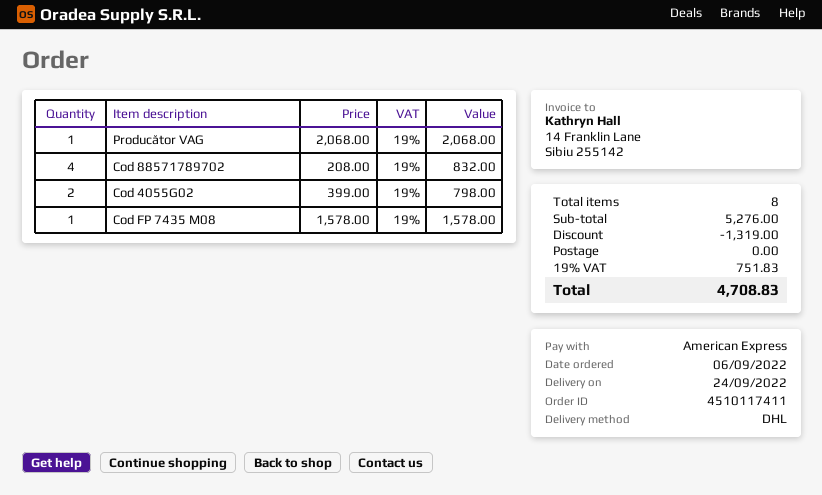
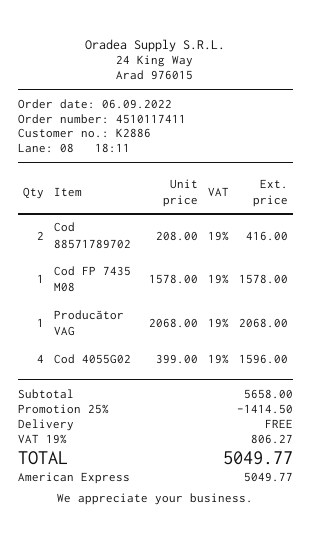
Cod 88571789702: 4 x 208.00 = 832.00 -> 2 x 208.00 = 416.00
Cod 4055G02: 2 x 399.00 = 798.00 -> 4 x 399.00 = 1596.00
subtotal: 5276.00 -> 5658.00
discount: 1319.00 -> 1414.50
tax: 19% = 751.83 -> 19% = 806.27
total: 4708.83 -> 5049.77

